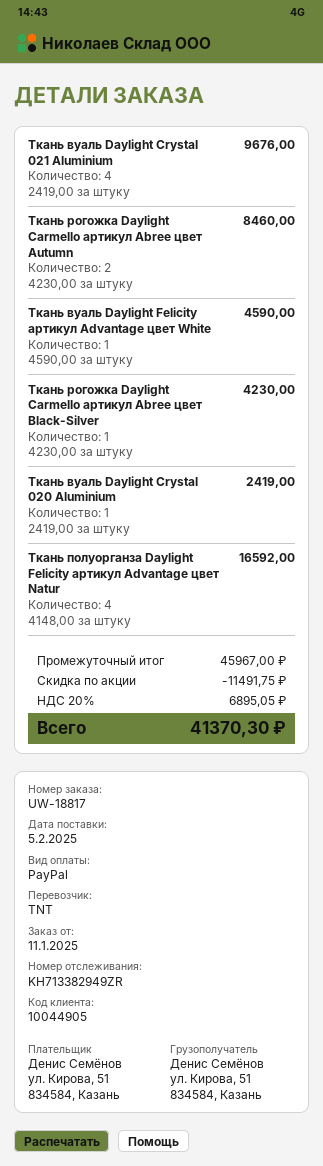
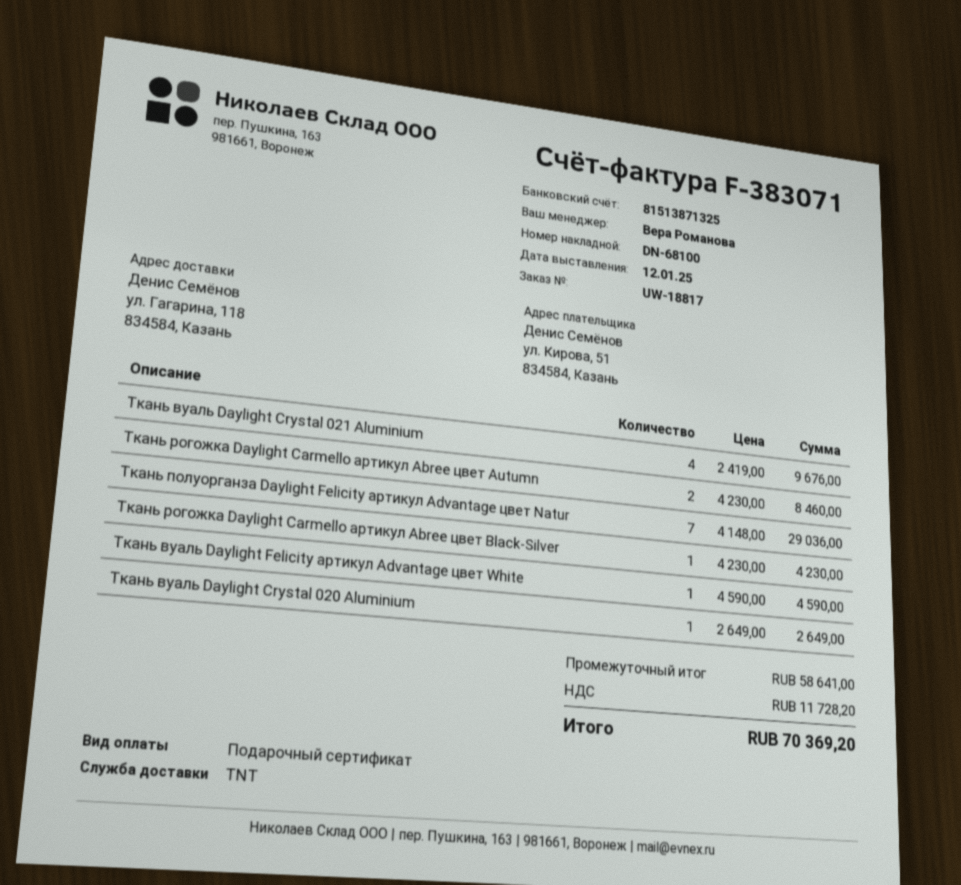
payment method: PayPal -> gift card
ship to: ул. Кирова, 51, 834584, Казань -> ул. Гагарина, 118, 834584, Казань
Ткань вуаль Daylight Crystal 020 Aluminium: 1 x 2419.00 = 2419.00 -> 1 x 2649.00 = 2649.00
Ткань полуорганза Daylight Felicity артикул Advantage цвет Natur: 4 x 4148.00 = 16592.00 -> 7 x 4148.00 = 29036.00
subtotal: 45967.00 -> 58641.00
discount: 11491.75 -> none
tax: 6895.05 -> 11728.20
total: 41370.30 -> 70369.20

